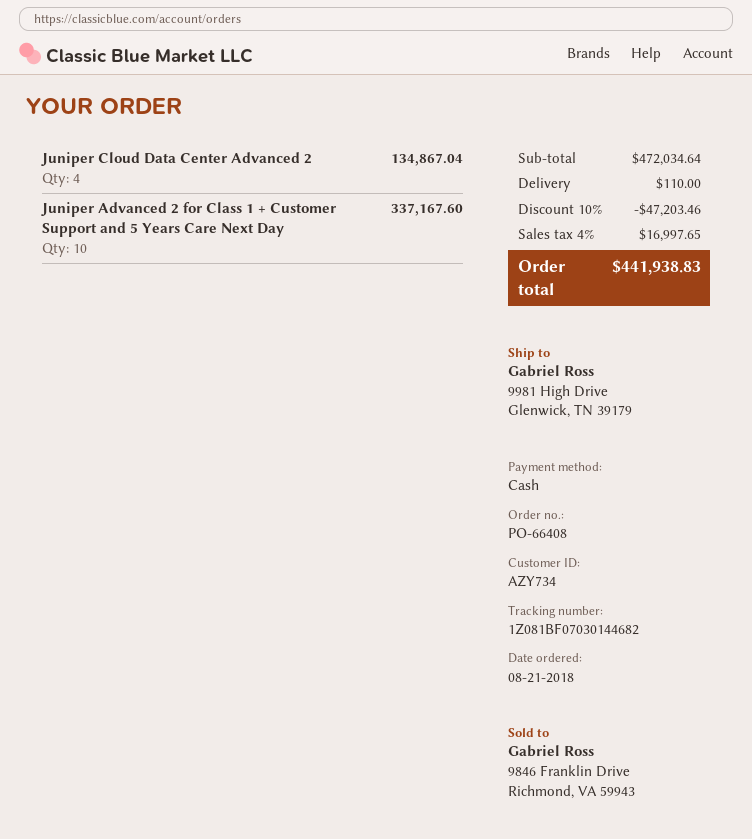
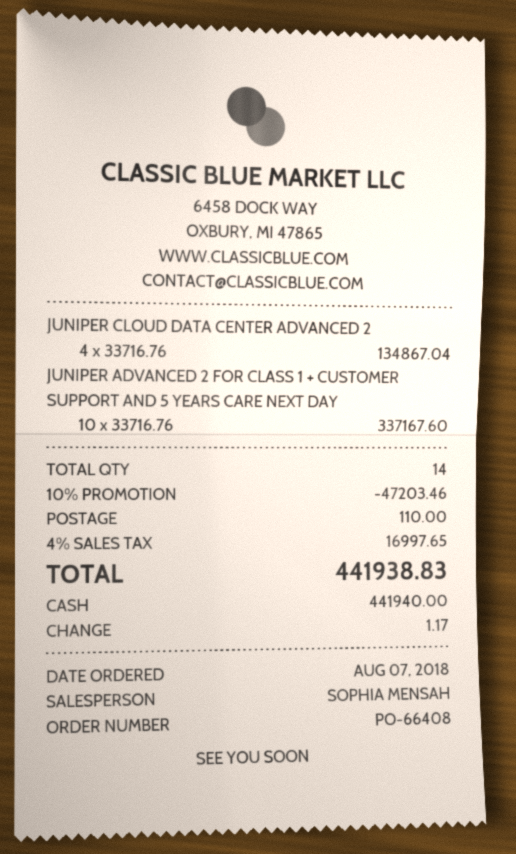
order date: 2018-08-21 -> 2018-08-07

